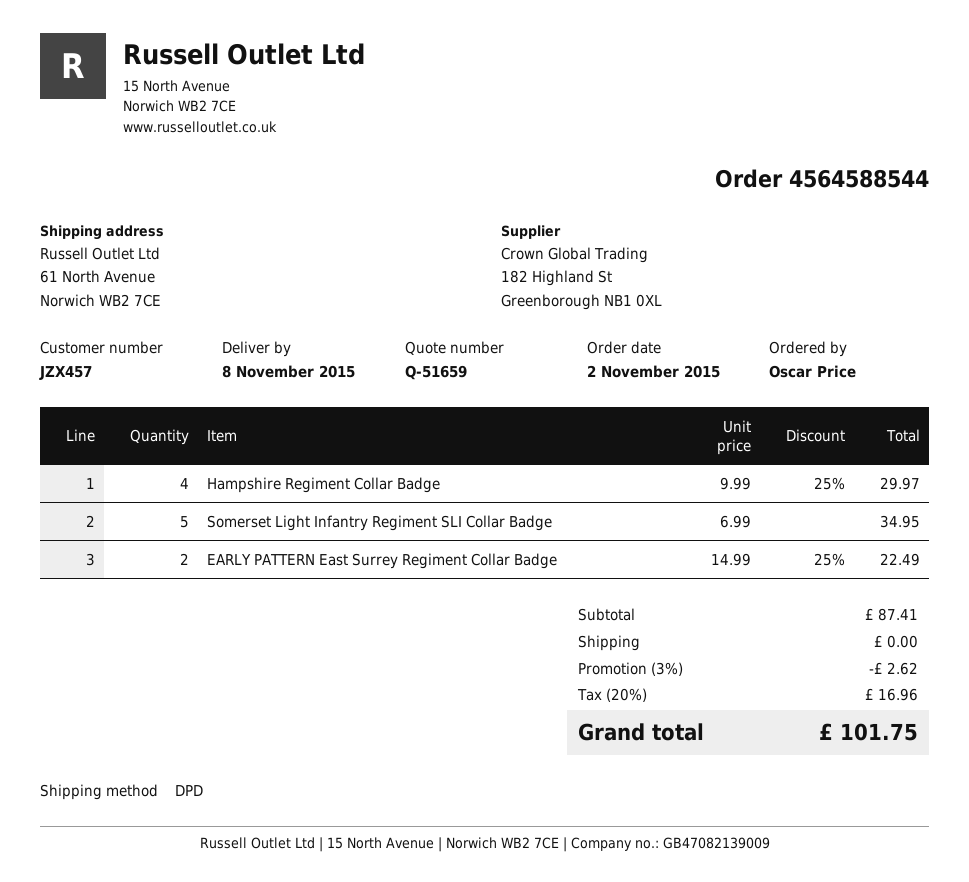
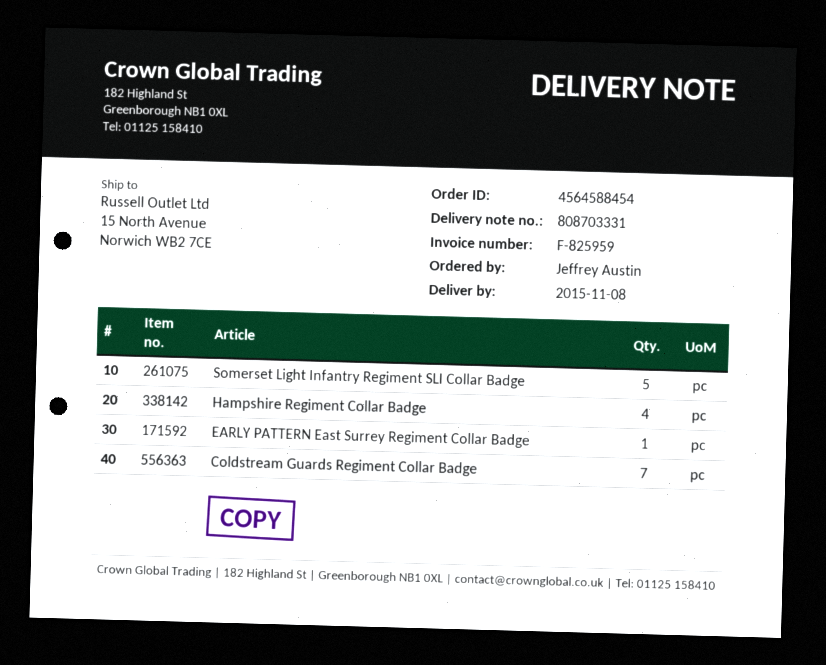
order number: 4564588544 -> 4564588454
ordered by: Oscar Price -> Jeffrey Austin
ship to: 61 North Avenue, Norwich WB2 7CE -> 15 North Avenue, Norwich WB2 7CE
EARLY PATTERN East Surrey Regiment Collar Badge: 2 -> 1
Coldstream Guards Regiment Collar Badge: none -> 7

